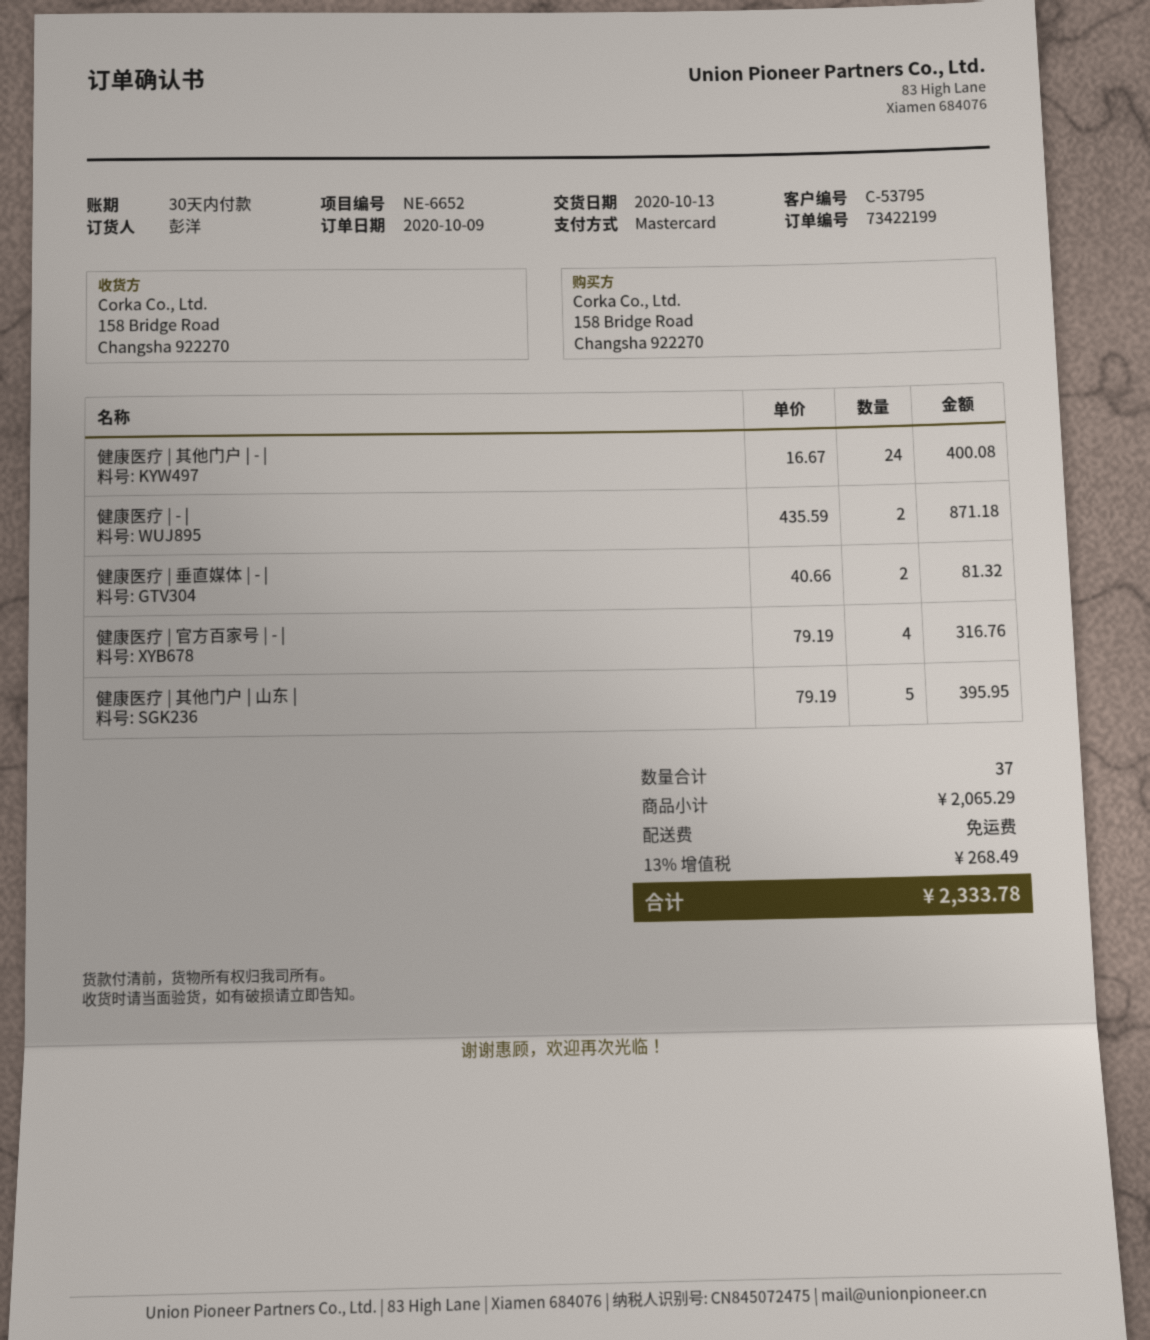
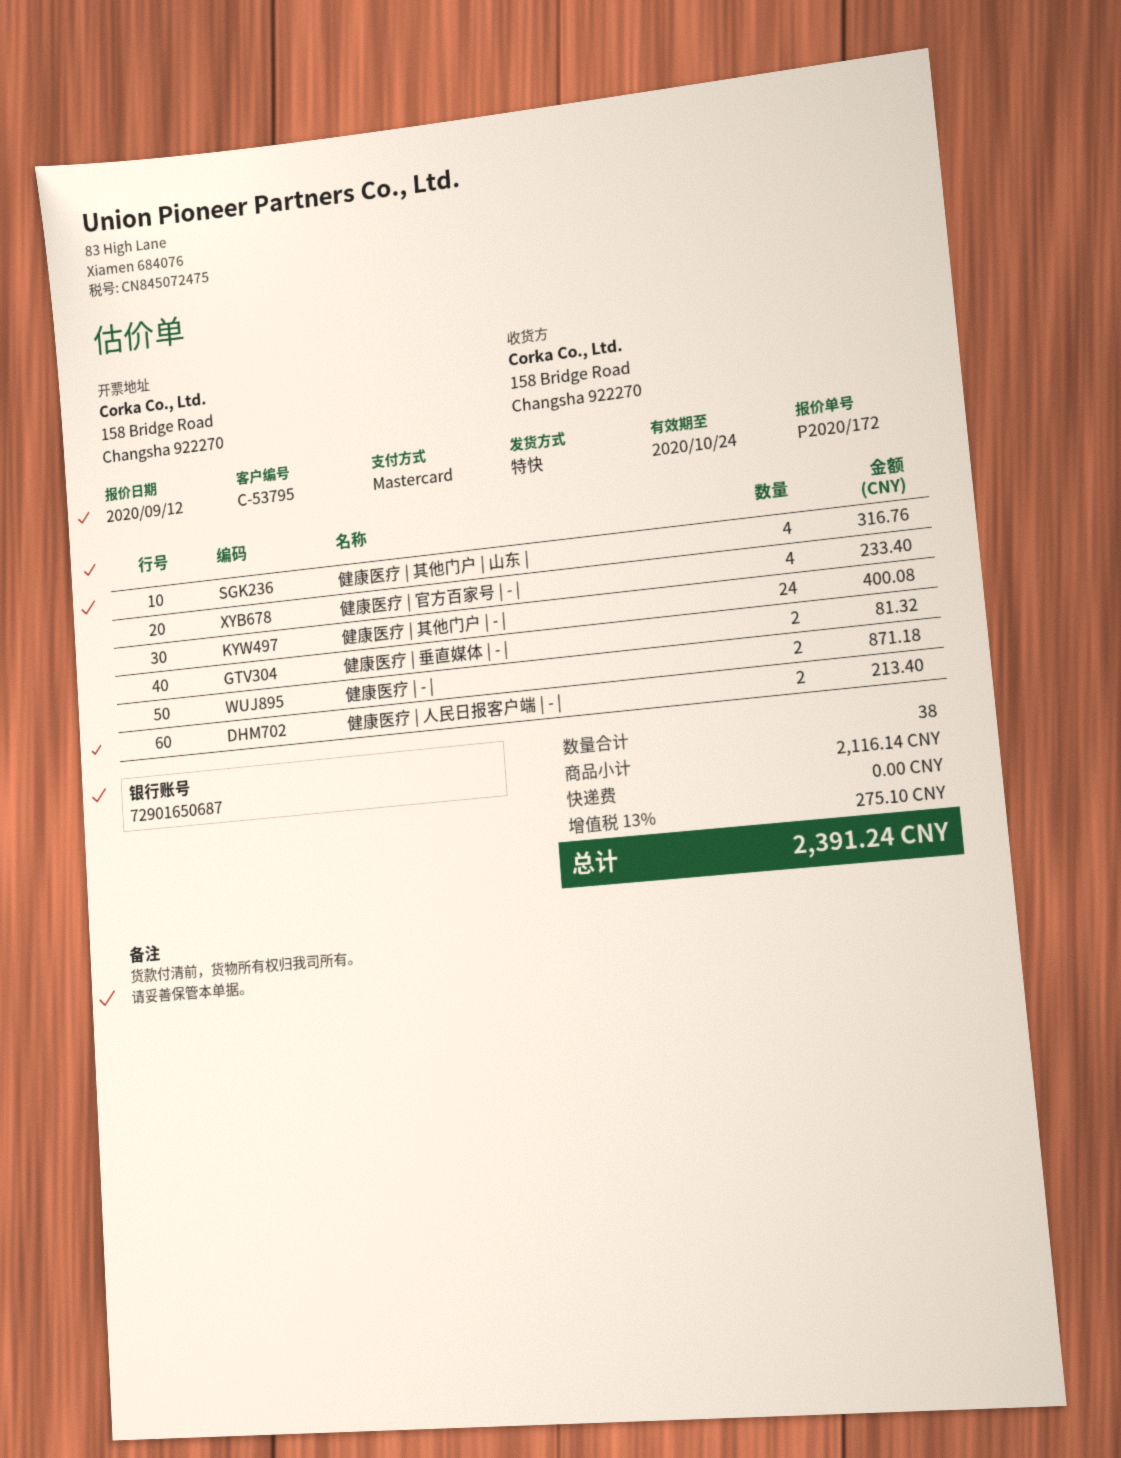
健康医疗 | 官方百家号 | - |: 4 for 316.76 -> 4 for 233.40
健康医疗 | 其他门户 | 山东 |: 5 for 395.95 -> 4 for 316.76
健康医疗 | 人民日报客户端 | - |: none -> 2 for 213.40
total quantity: 37 -> 38
subtotal: 2065.29 -> 2116.14
tax: 13% = 268.49 -> 13% = 275.10
total: 2333.78 -> 2391.24

